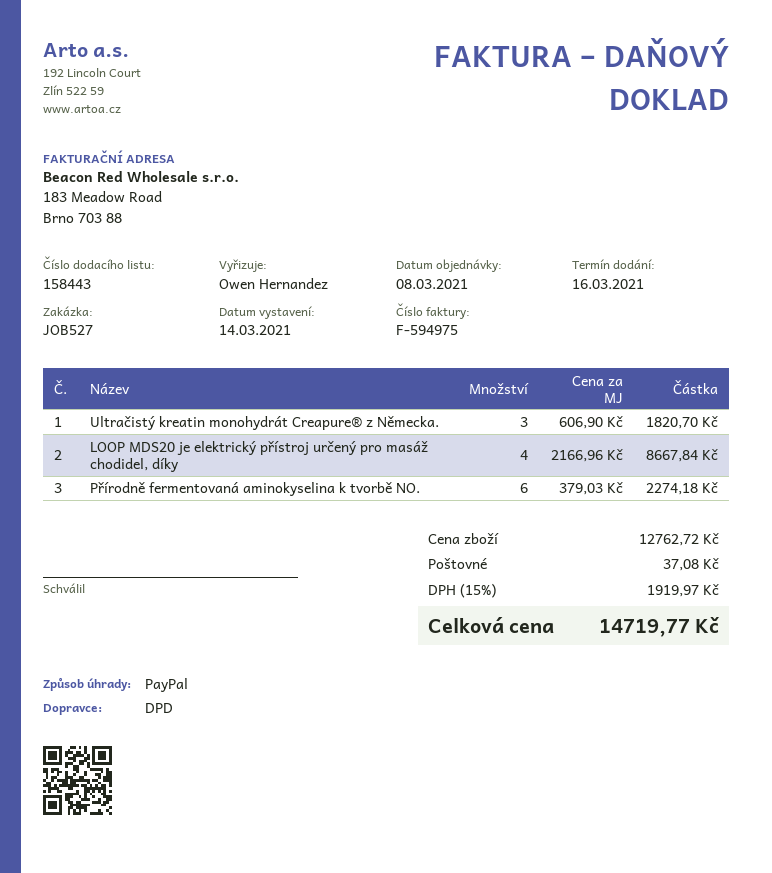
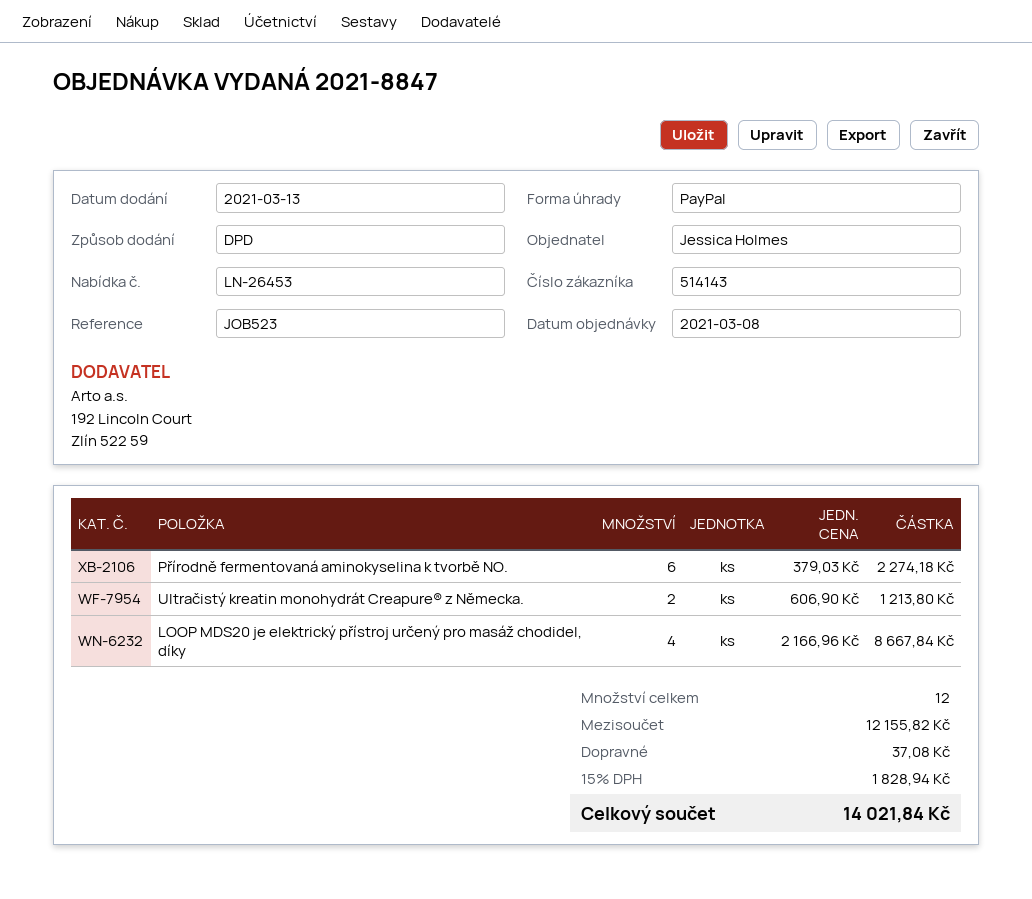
delivery date: 2021-03-16 -> 2021-03-13
reference: JOB527 -> JOB523
Ultračistý kreatin monohydrát Creapure® z Německa.: 3 x 606.90 = 1820.70 -> 2 x 606.90 = 1213.80
subtotal: 12762.72 -> 12155.82
tax: 15% = 1919.97 -> 15% = 1828.94
total: 14719.77 -> 14021.84

